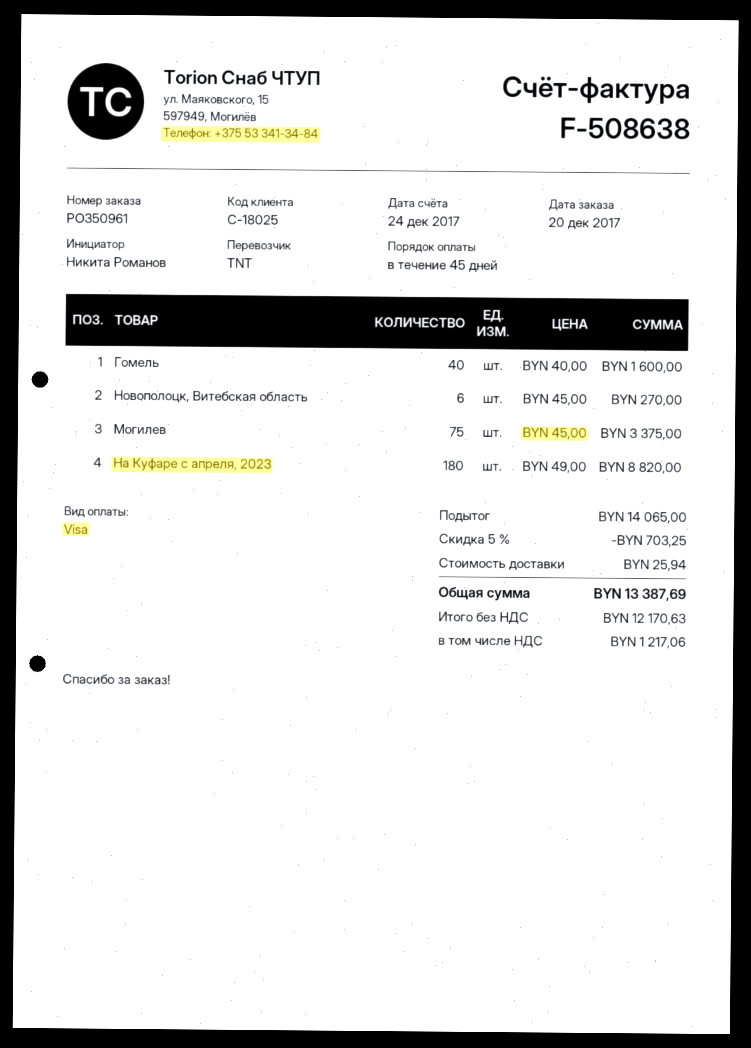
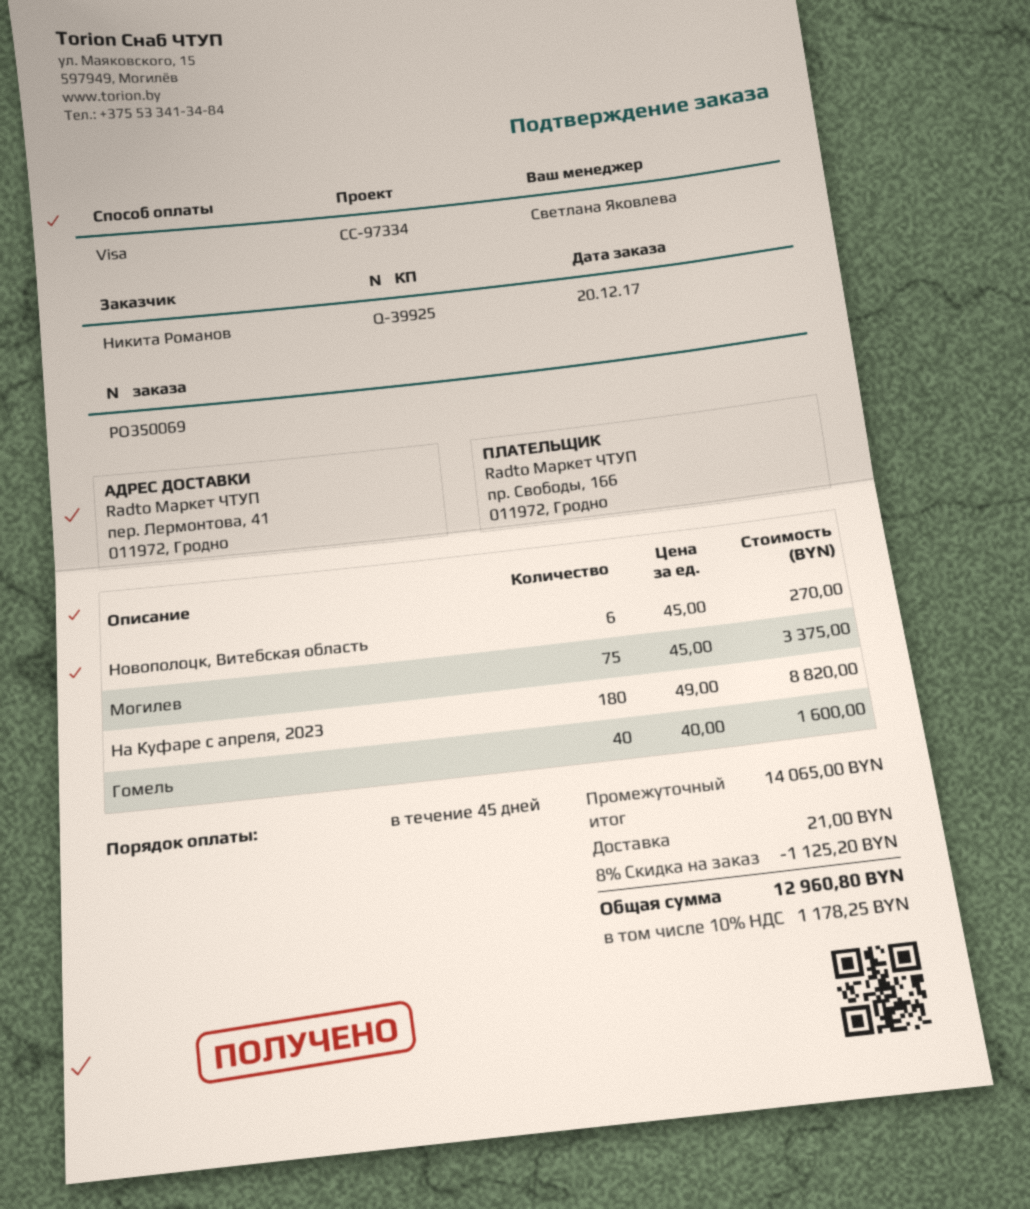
order number: PO350961 -> PO350069
discount: 5% = 703.25 -> 8% = 1125.20
shipping: 25.94 -> 21.00
tax: 1217.06 -> 1178.25
total: 13387.69 -> 12960.80

